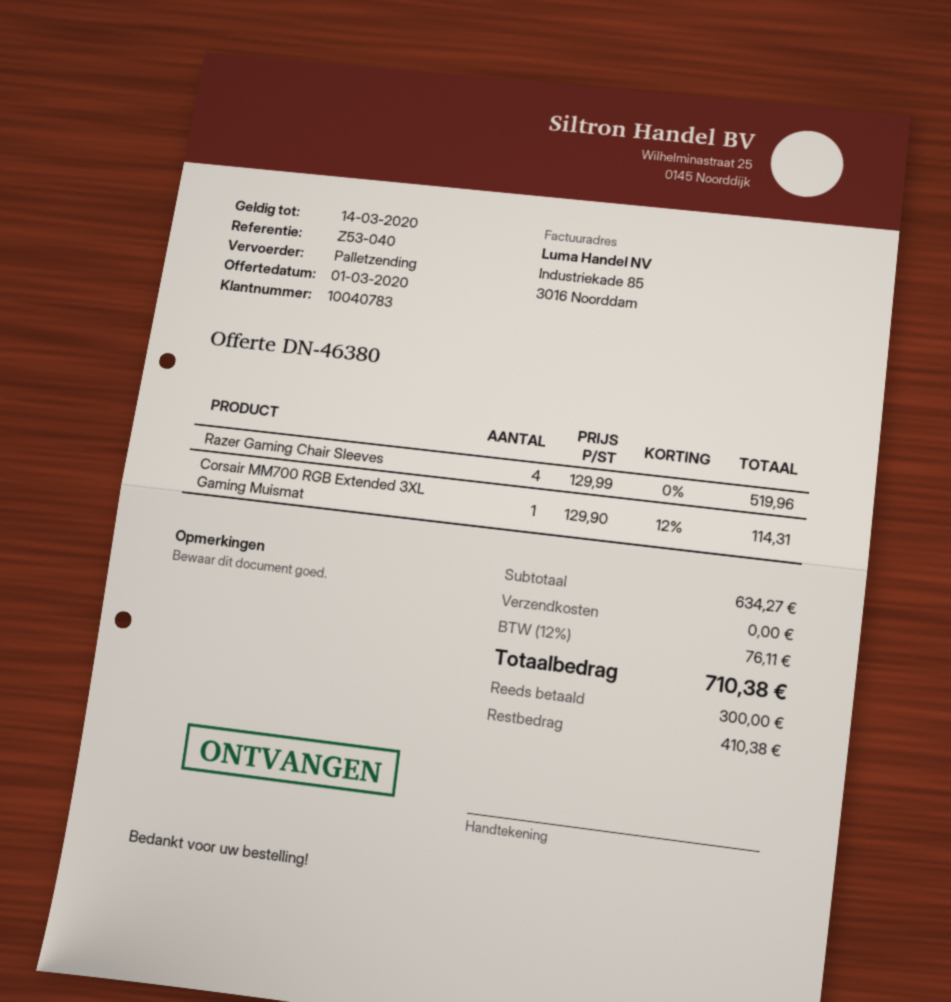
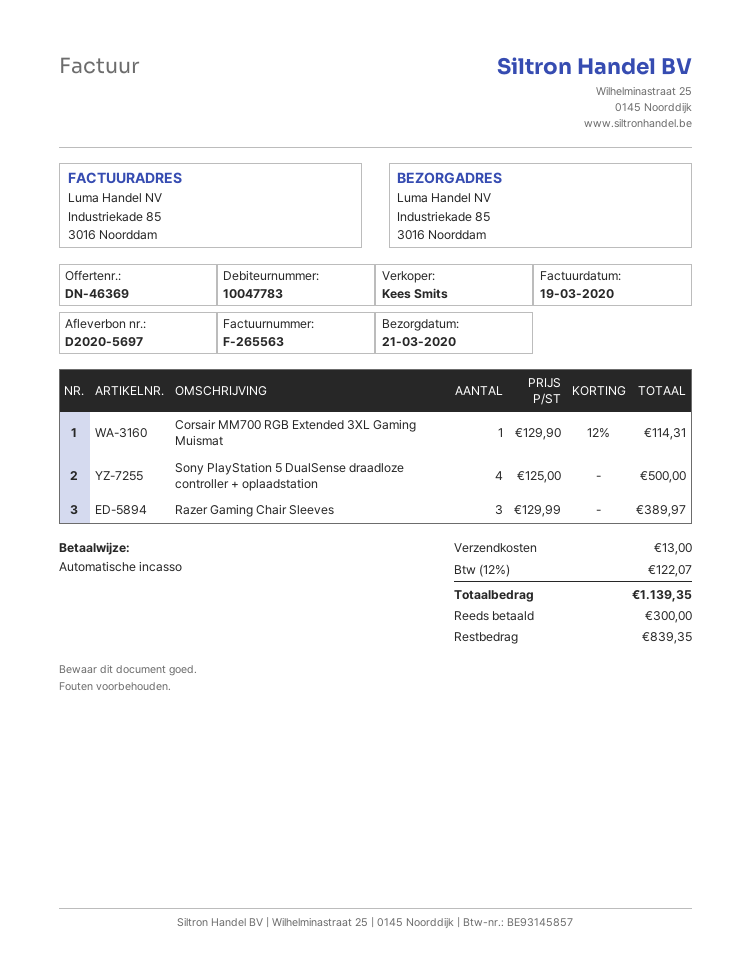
quote number: DN-46380 -> DN-46369
customer number: 10040783 -> 10047783
Razer Gaming Chair Sleeves: 4 x 129.99 = 519.96 -> 3 x 129.99 = 389.97
Sony PlayStation 5 DualSense draadloze controller + oplaadstation: none -> 4 x 125.00 = 500.00
shipping: 0.00 -> 13.00
tax: 12% = 76.11 -> 12% = 122.07
total: 710.38 -> 1139.35
balance: 410.38 -> 839.35

